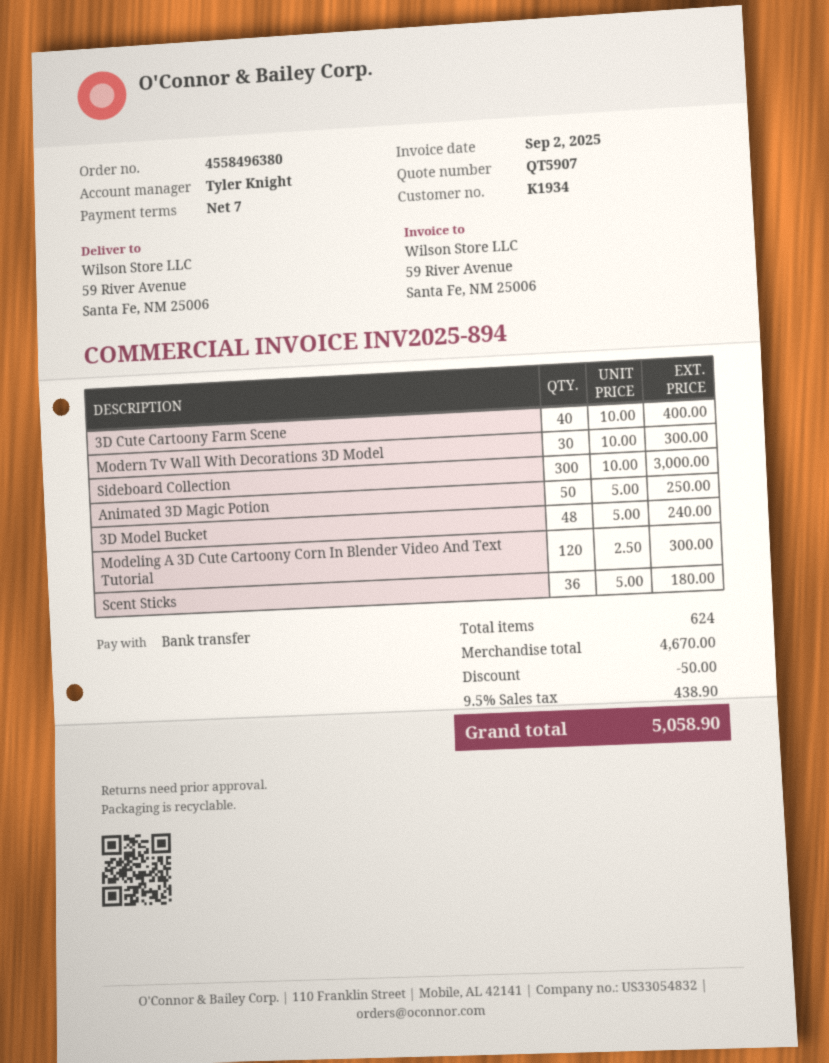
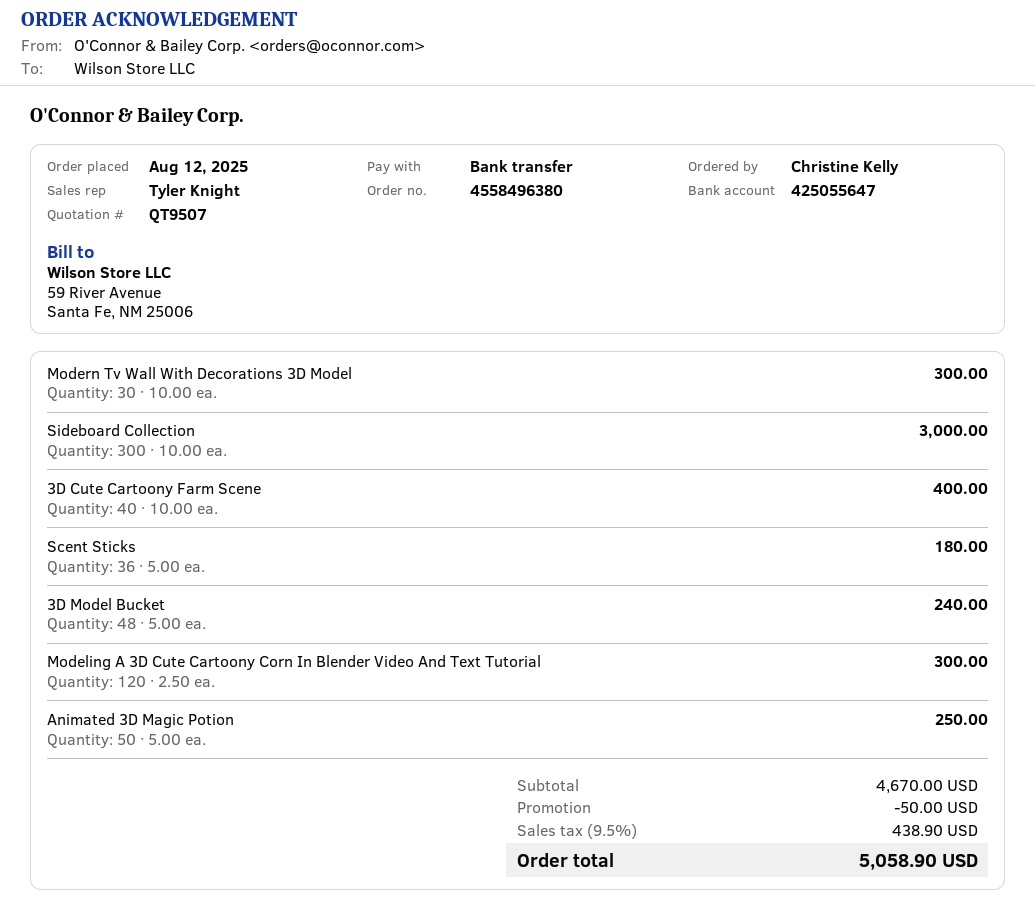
quote number: QT5907 -> QT9507

